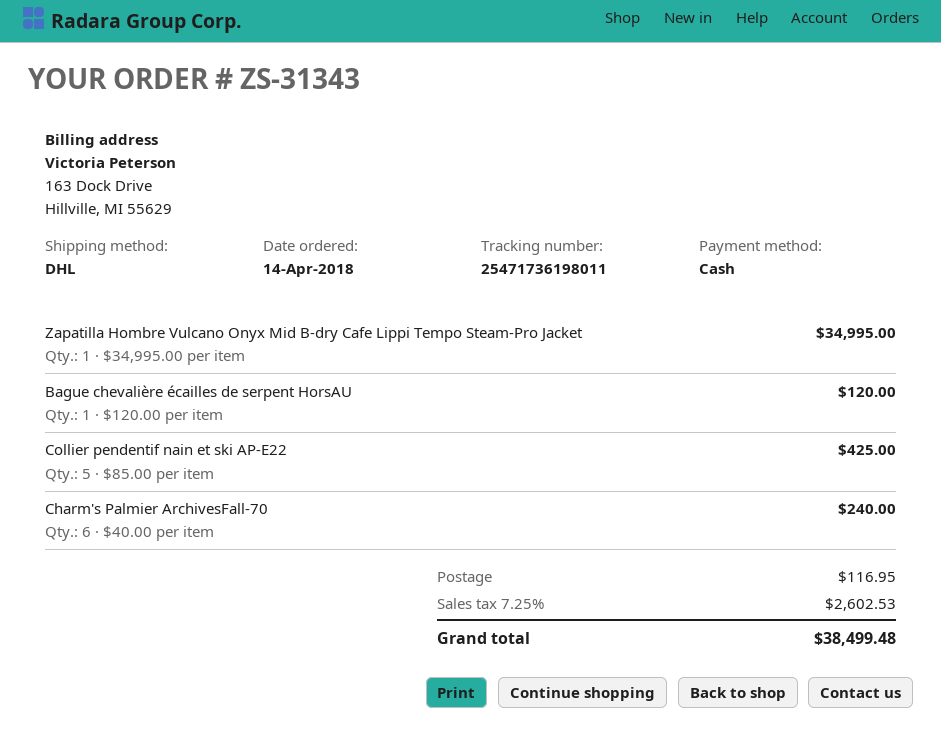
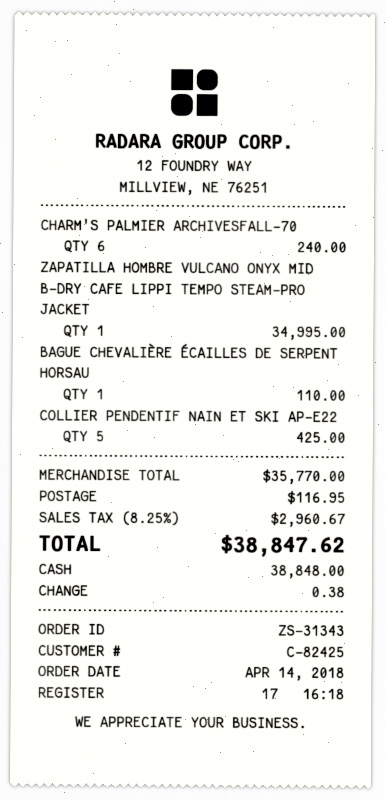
Bague chevalière écailles de serpent HorsAU: 1 for 120.00 -> 1 for 110.00
tax: 7.25% = 2602.53 -> 8.25% = 2960.67
total: 38499.48 -> 38847.62

